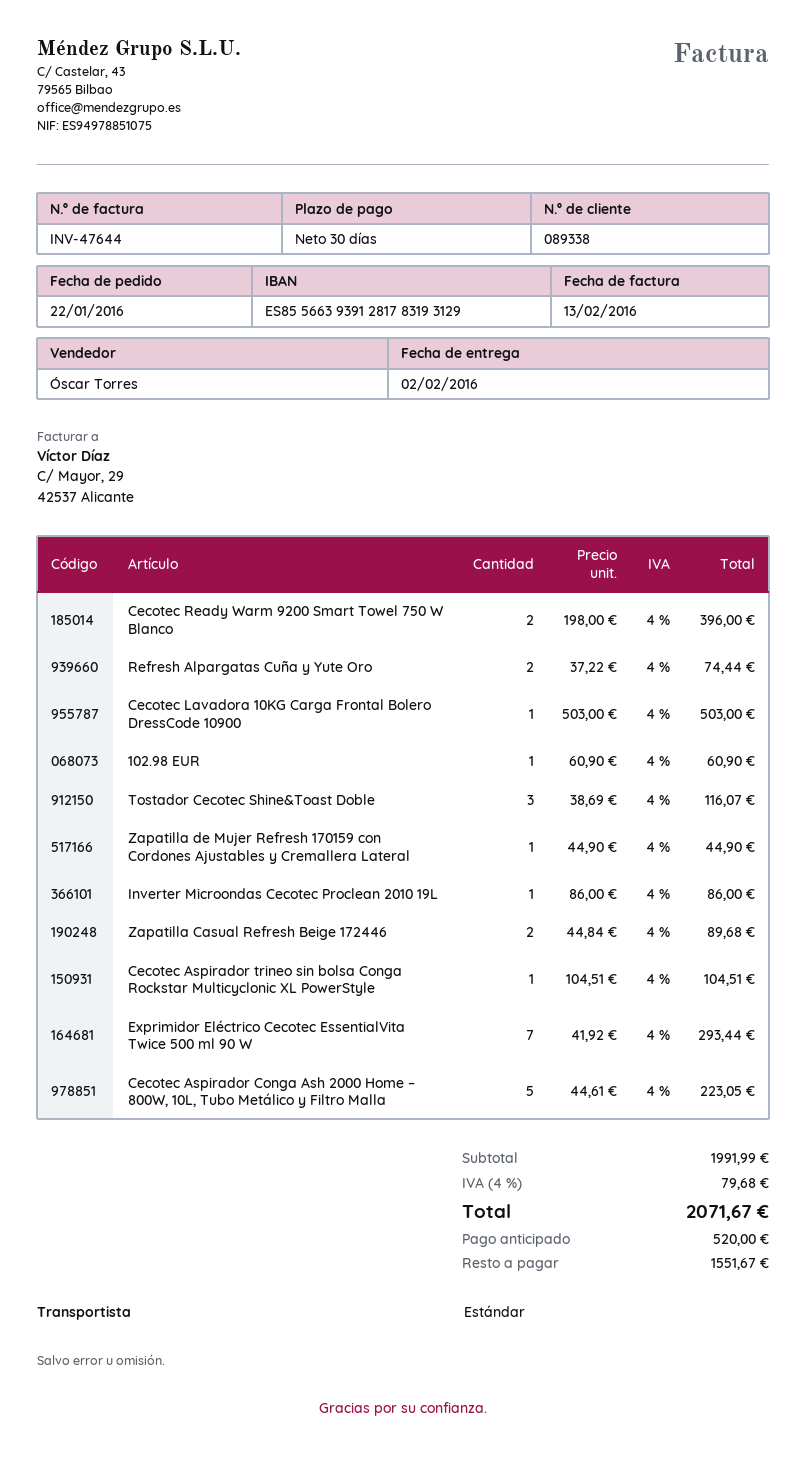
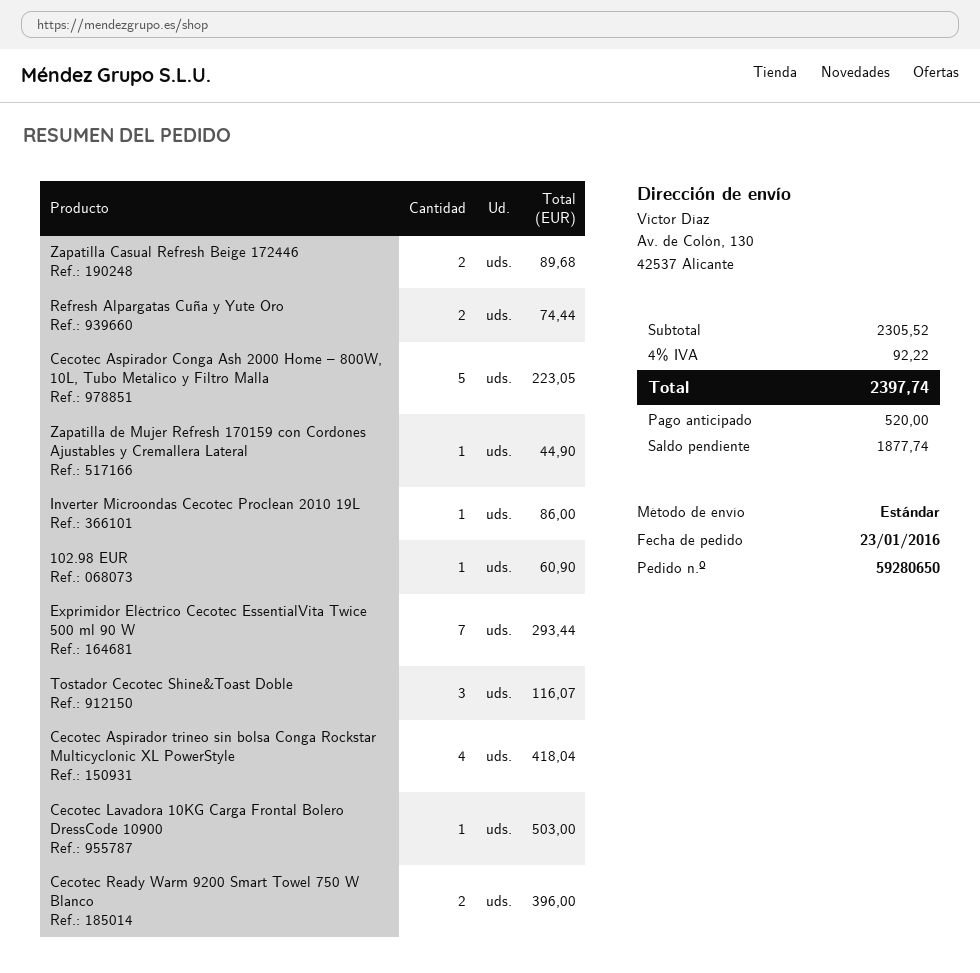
order date: 2016-01-22 -> 2016-01-23
Cecotec Aspirador trineo sin bolsa Conga Rockstar Multicyclonic XL PowerStyle: 1 for 104.51 -> 4 for 418.04
subtotal: 1991.99 -> 2305.52
tax: 4% = 79.68 -> 4% = 92.22
total: 2071.67 -> 2397.74
balance: 1551.67 -> 1877.74

